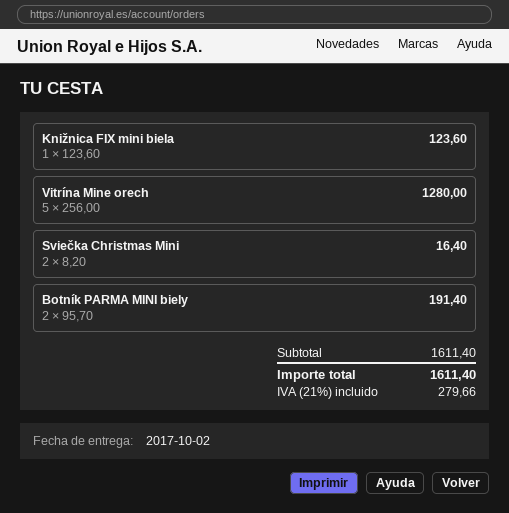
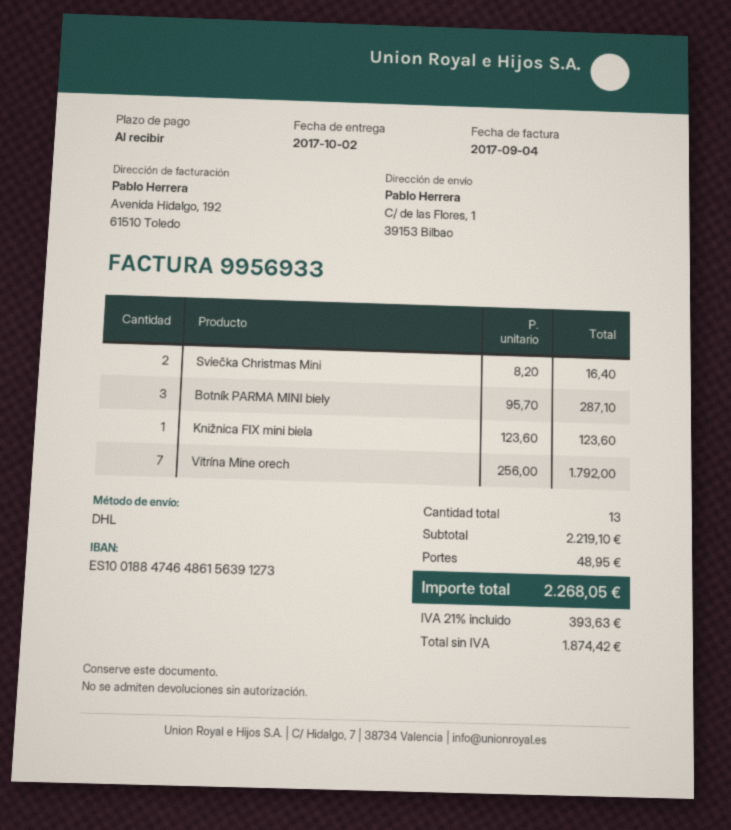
Vitrína Mine orech: 5 x 256.00 = 1280.00 -> 7 x 256.00 = 1792.00
Botník PARMA MINI biely: 2 x 95.70 = 191.40 -> 3 x 95.70 = 287.10
subtotal: 1611.40 -> 2219.10
shipping: none -> 48.95
tax: 21% = 279.66 -> 21% = 393.63
total: 1611.40 -> 2268.05

